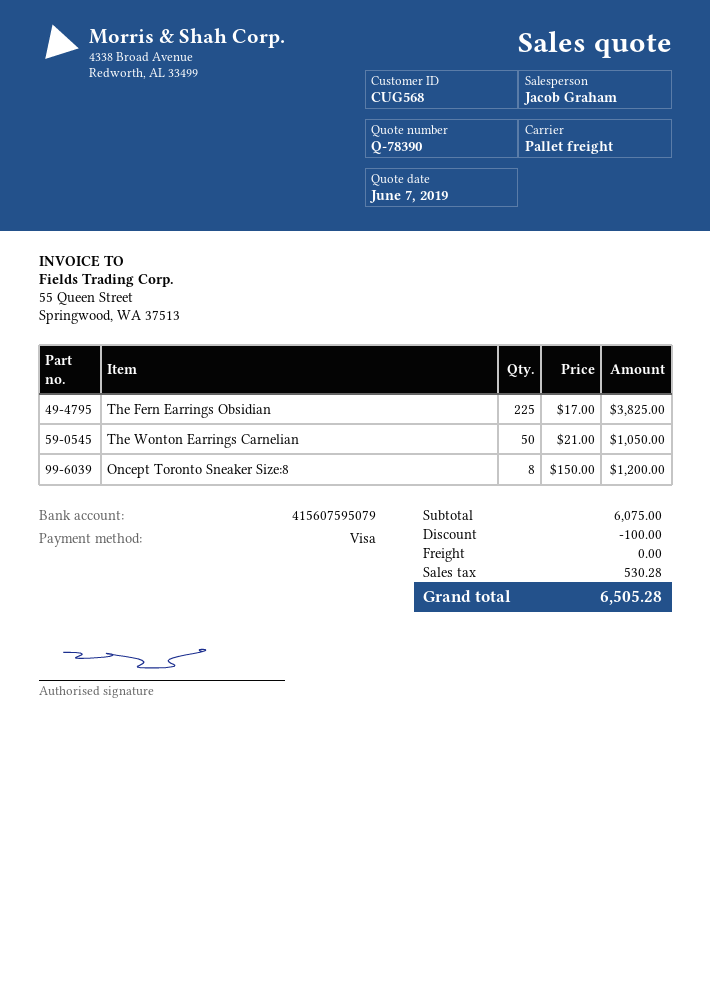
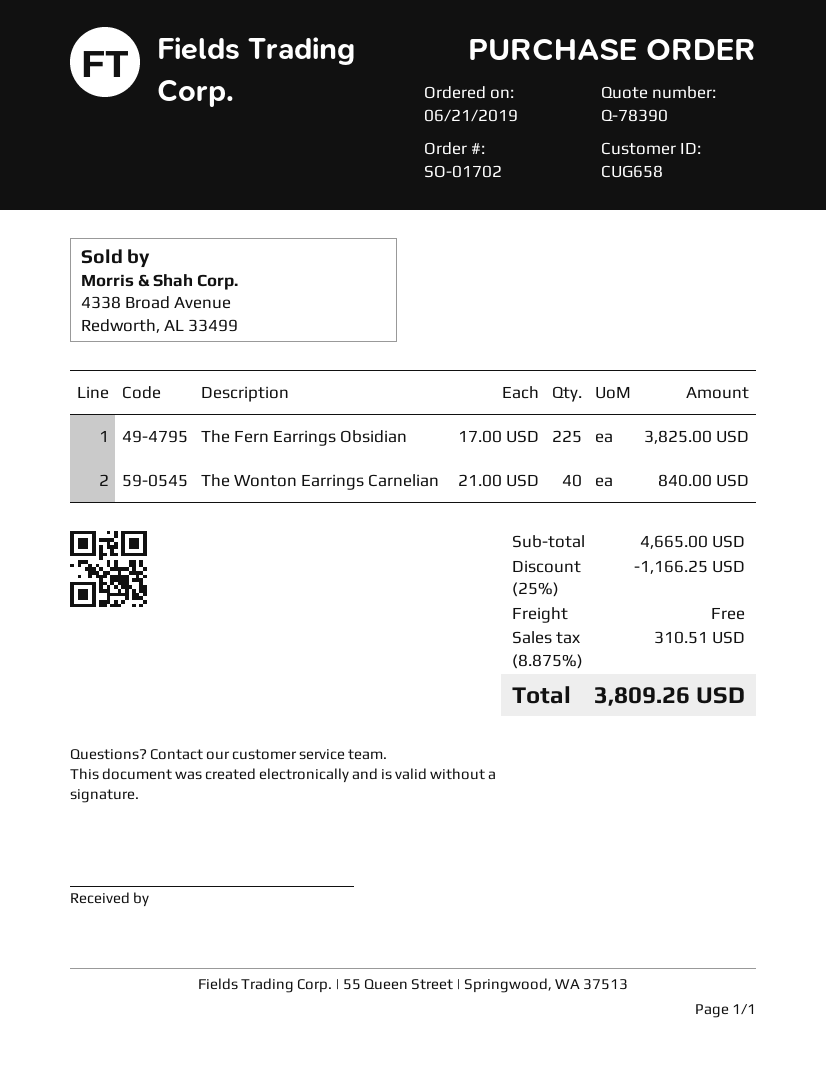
customer number: CUG568 -> CUG658
The Wonton Earrings Carnelian: 50 x 21.00 = 1050.00 -> 40 x 21.00 = 840.00
Oncept Toronto Sneaker Size:8: 8 x 150.00 = 1200.00 -> none
subtotal: 6075.00 -> 4665.00
discount: 100.00 -> 1166.25
tax: 530.28 -> 310.51
total: 6505.28 -> 3809.26

